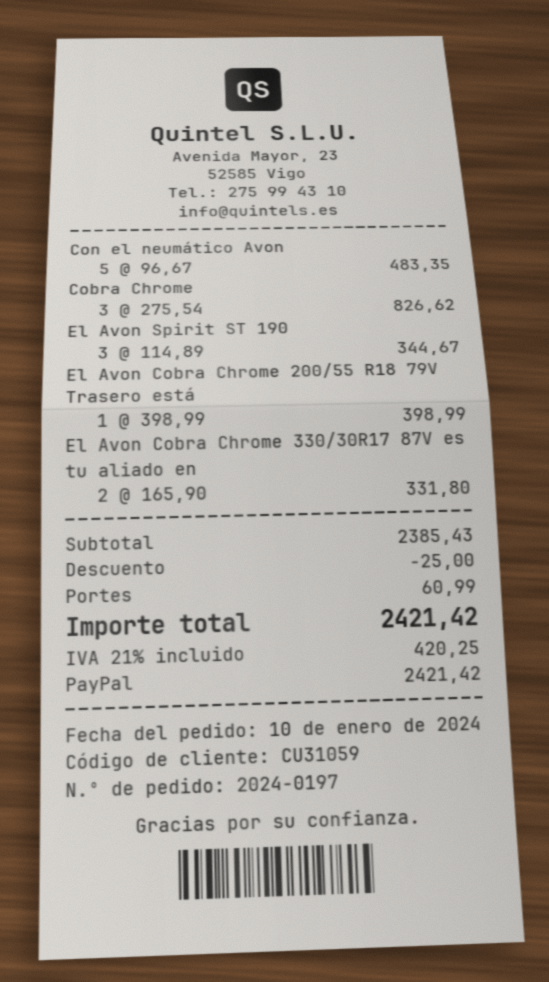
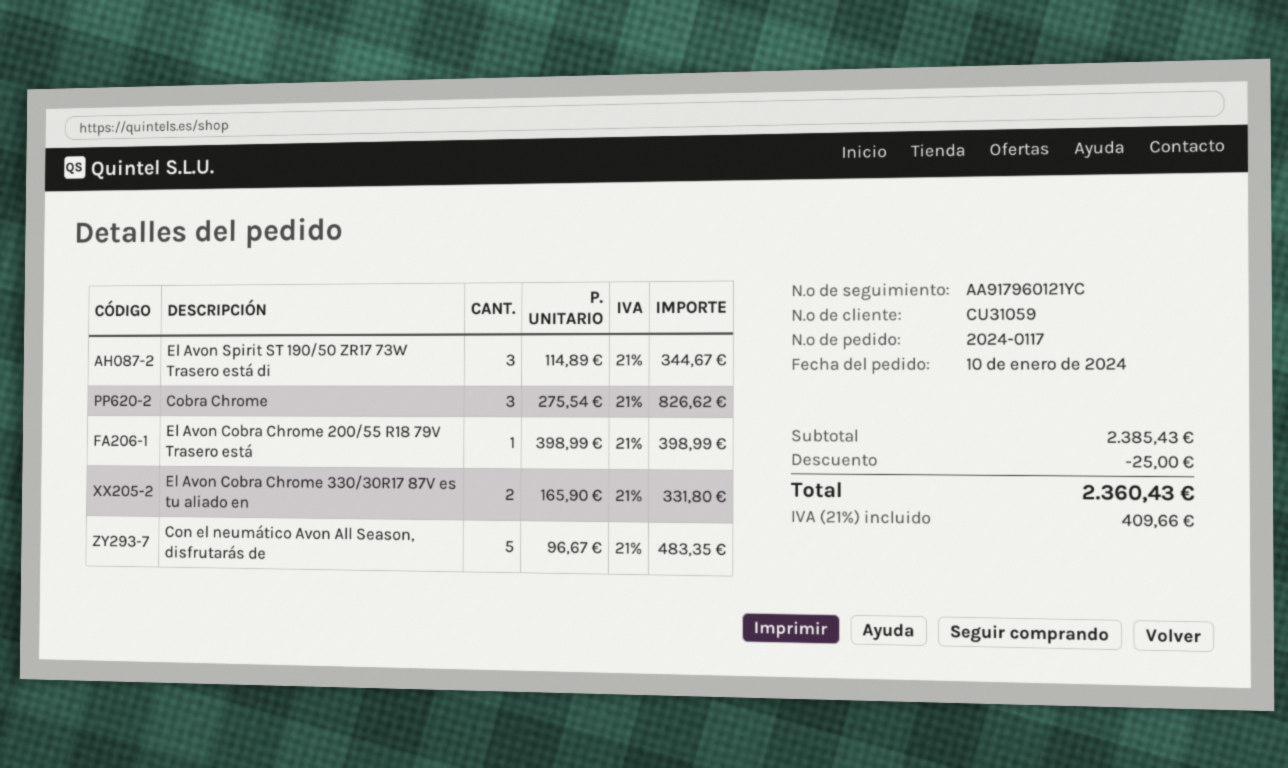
order number: 2024-0197 -> 2024-0117
shipping: 60.99 -> none
tax: 21% = 420.25 -> 21% = 409.66
total: 2421.42 -> 2360.43

